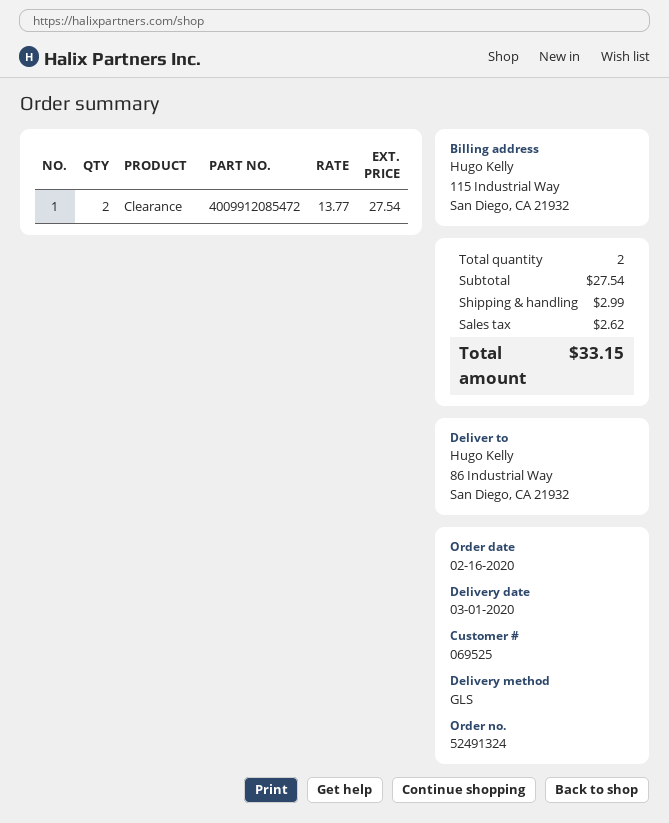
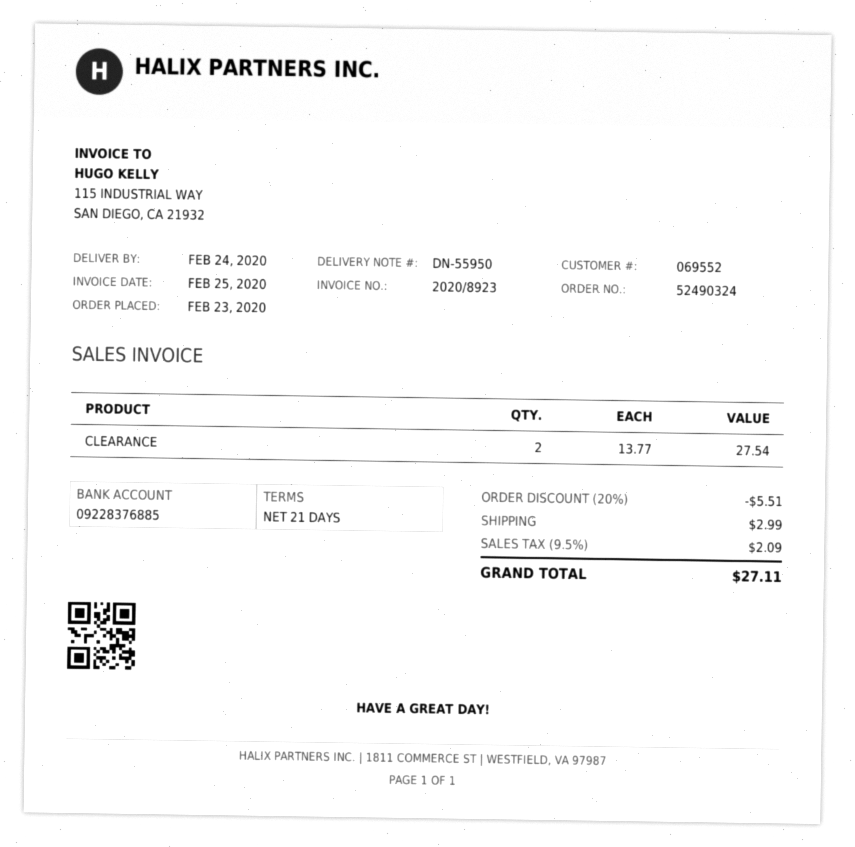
order number: 52491324 -> 52490324
order date: 2020-02-16 -> 2020-02-23
delivery date: 2020-03-01 -> 2020-02-24
customer number: 069525 -> 069552
discount: none -> 20% = 5.51
tax: 2.62 -> 2.09
total: 33.15 -> 27.11

